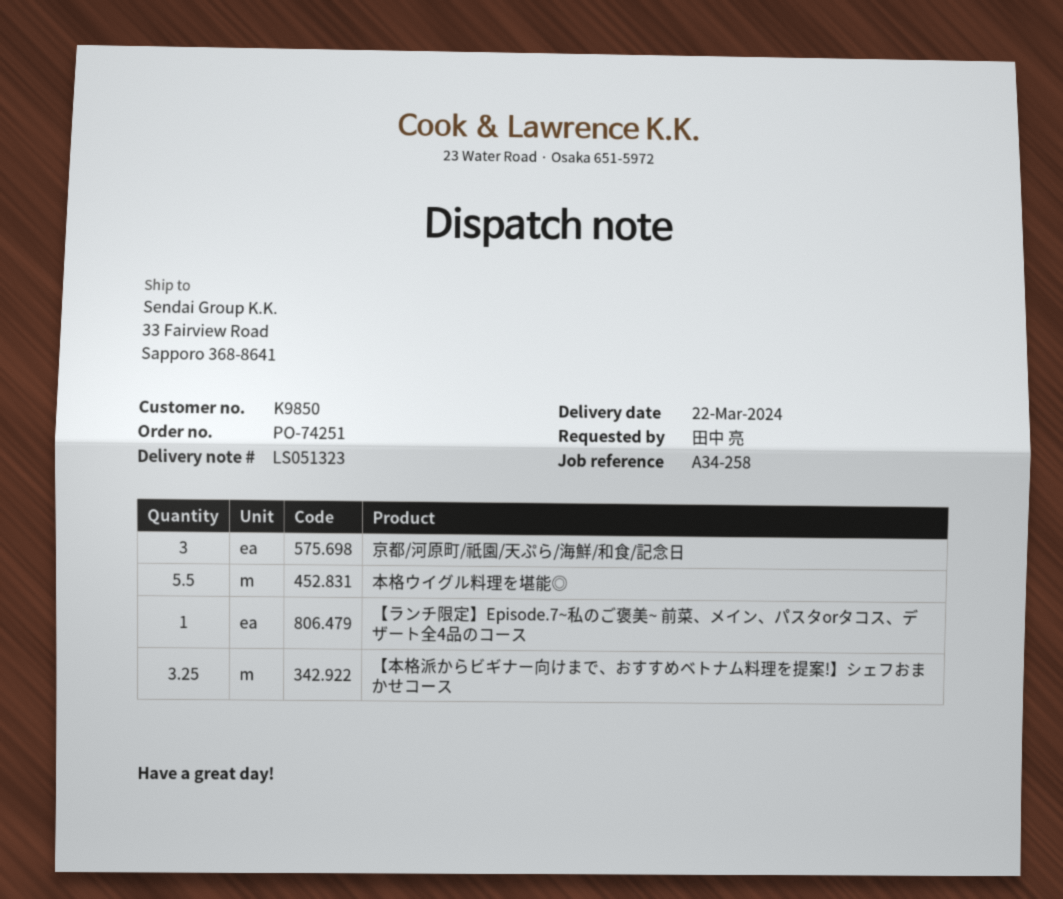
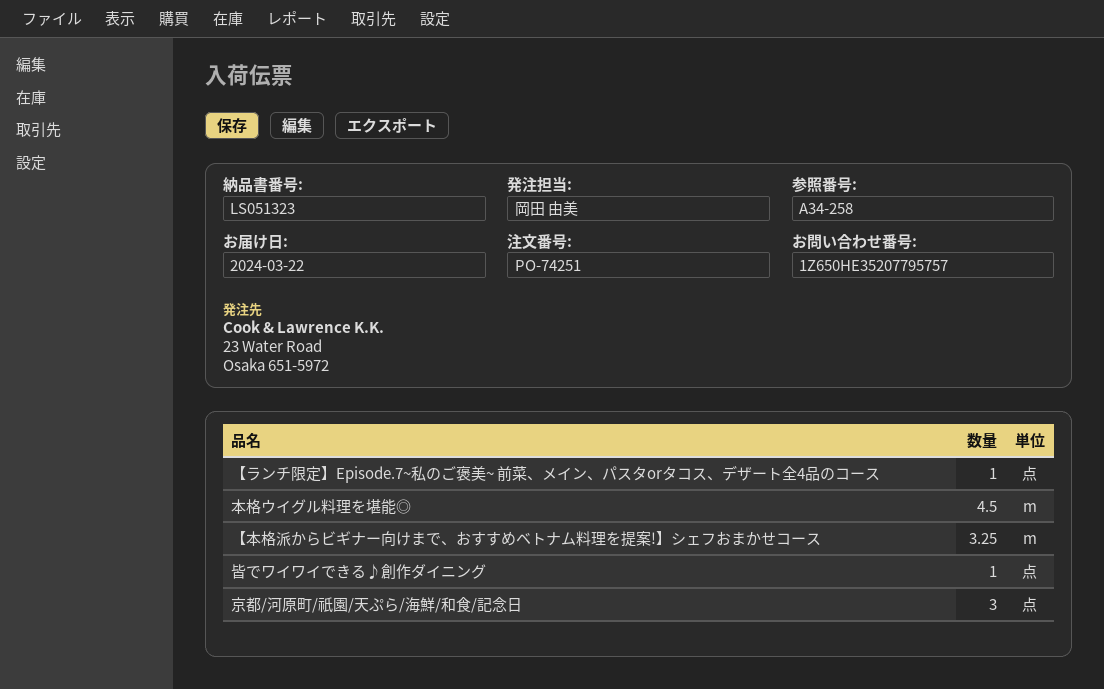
ordered by: 田中 亮 -> 岡田 由美
本格ウイグル料理を堪能◎: 5.5 -> 4.5
皆でワイワイできる♪創作ダイニング: none -> 1

